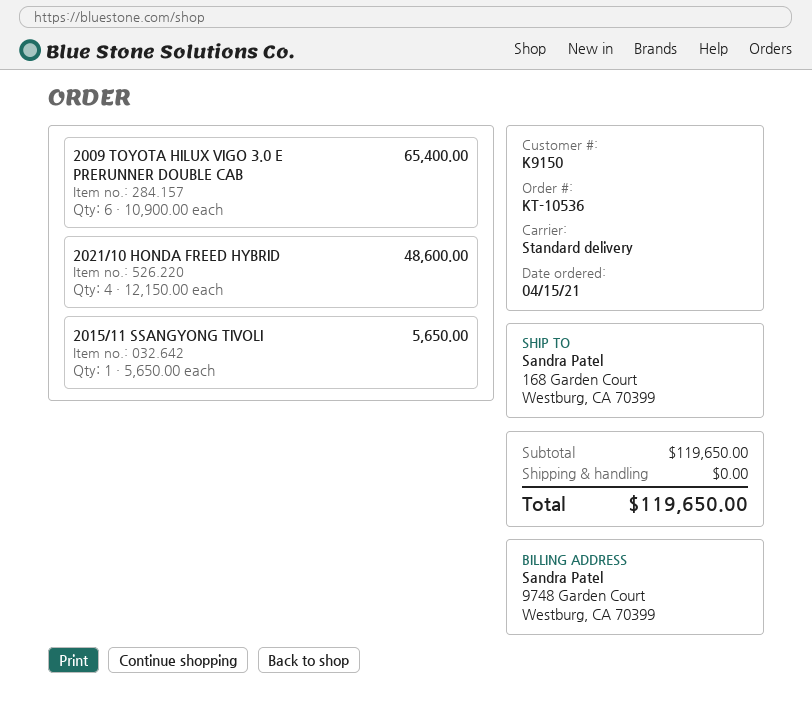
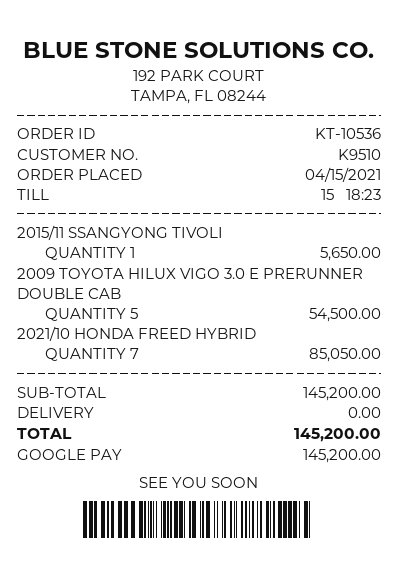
customer number: K9150 -> K9510
2009 TOYOTA HILUX VIGO 3.0 E PRERUNNER DOUBLE CAB: 6 for 65400.00 -> 5 for 54500.00
2021/10 HONDA FREED HYBRID: 4 for 48600.00 -> 7 for 85050.00
subtotal: 119650.00 -> 145200.00
total: 119650.00 -> 145200.00

